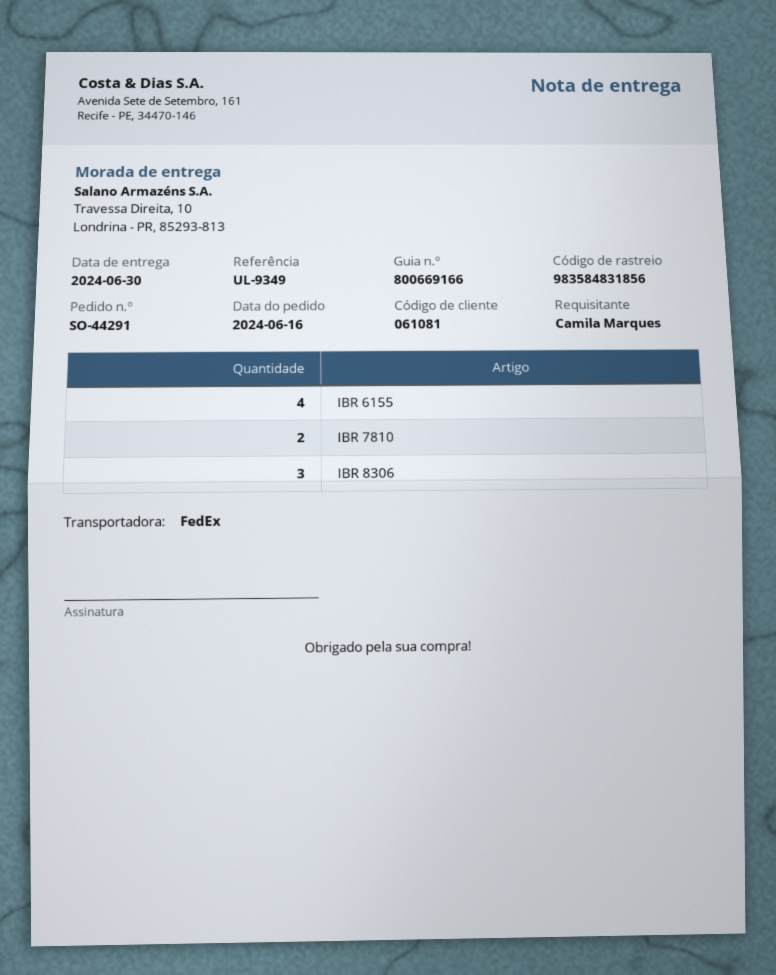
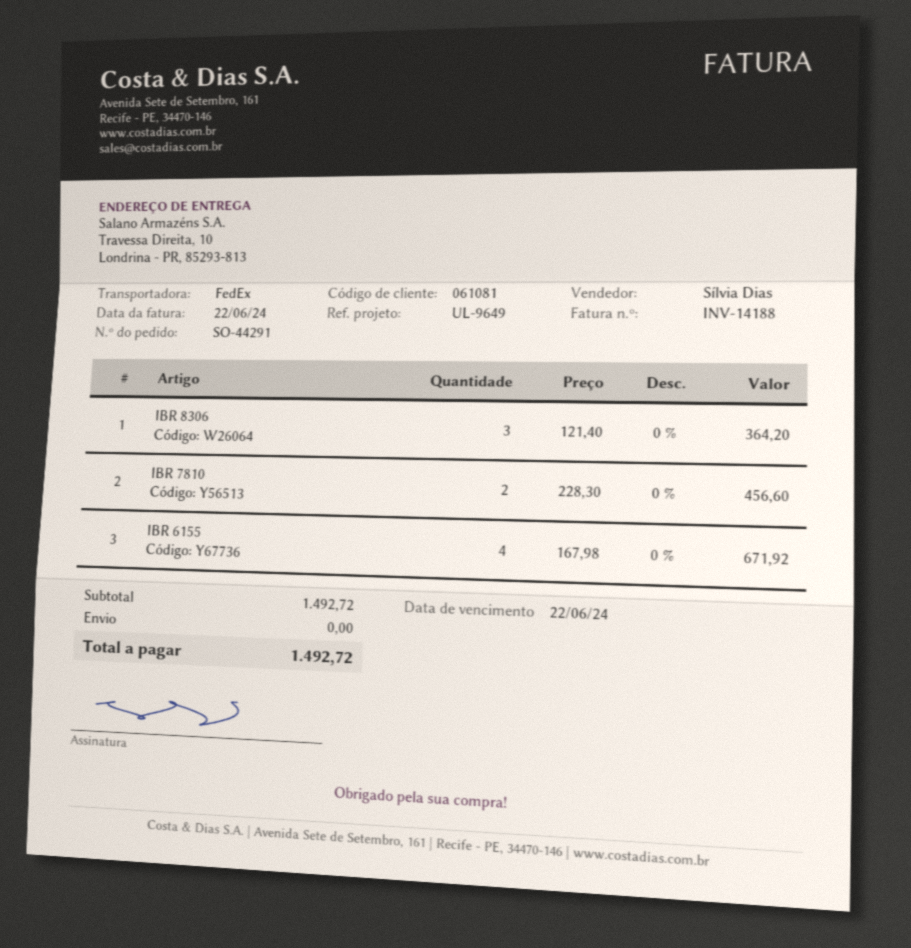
reference: UL-9349 -> UL-9649

